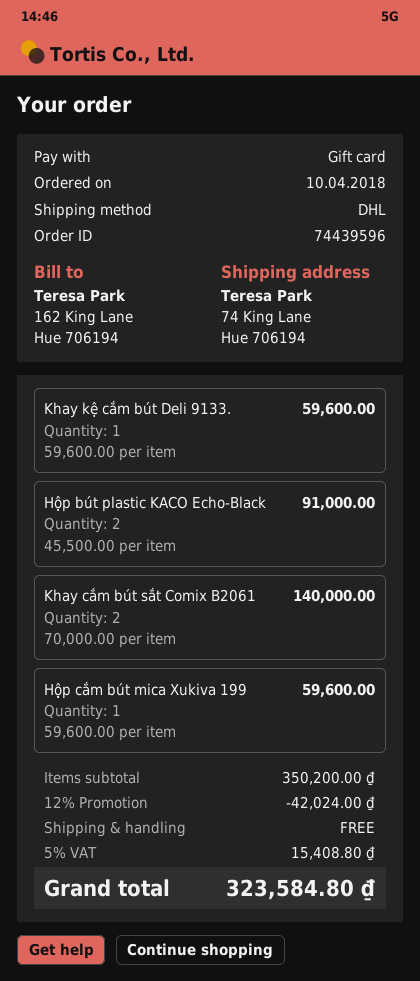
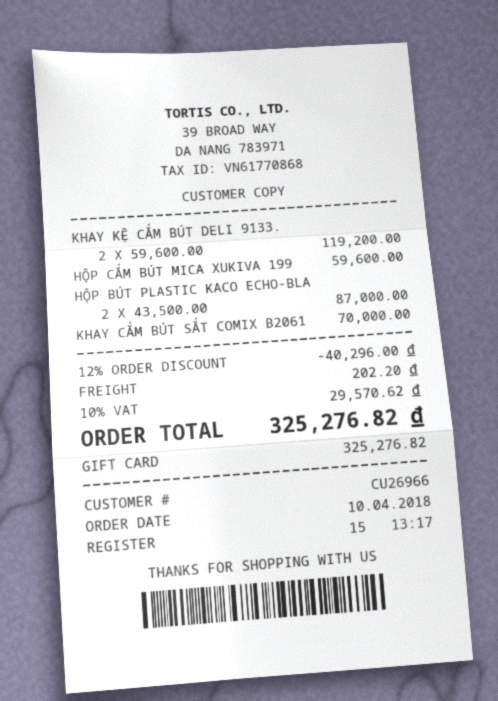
Khay kệ cắm bút Deli 9133.: 1 x 59600.00 = 59600.00 -> 2 x 59600.00 = 119200.00
Hộp bút plastic KACO Echo-Black: 2 x 45500.00 = 91000.00 -> 2 x 43500.00 = 87000.00
Khay cắm bút sắt Comix B2061: 2 x 70000.00 = 140000.00 -> 1 x 70000.00 = 70000.00
discount: 12% = 42024.00 -> 12% = 40296.00
shipping: 0.00 -> 202.20
tax: 5% = 15408.80 -> 10% = 29570.62
total: 323584.80 -> 325276.82

